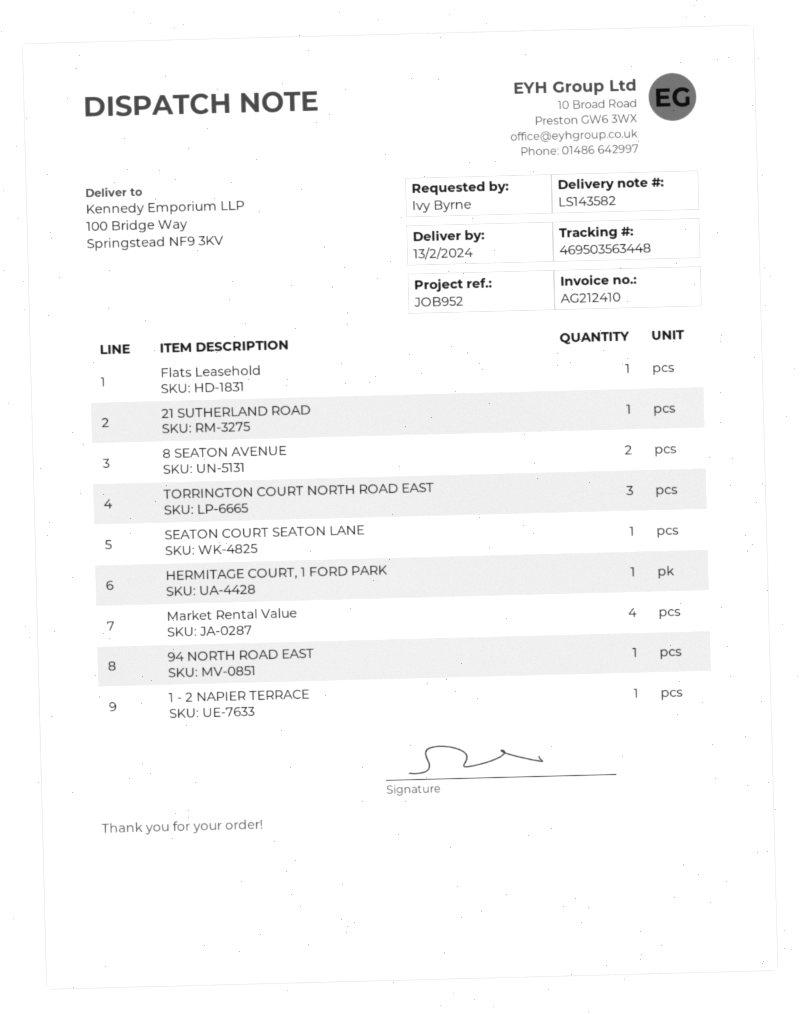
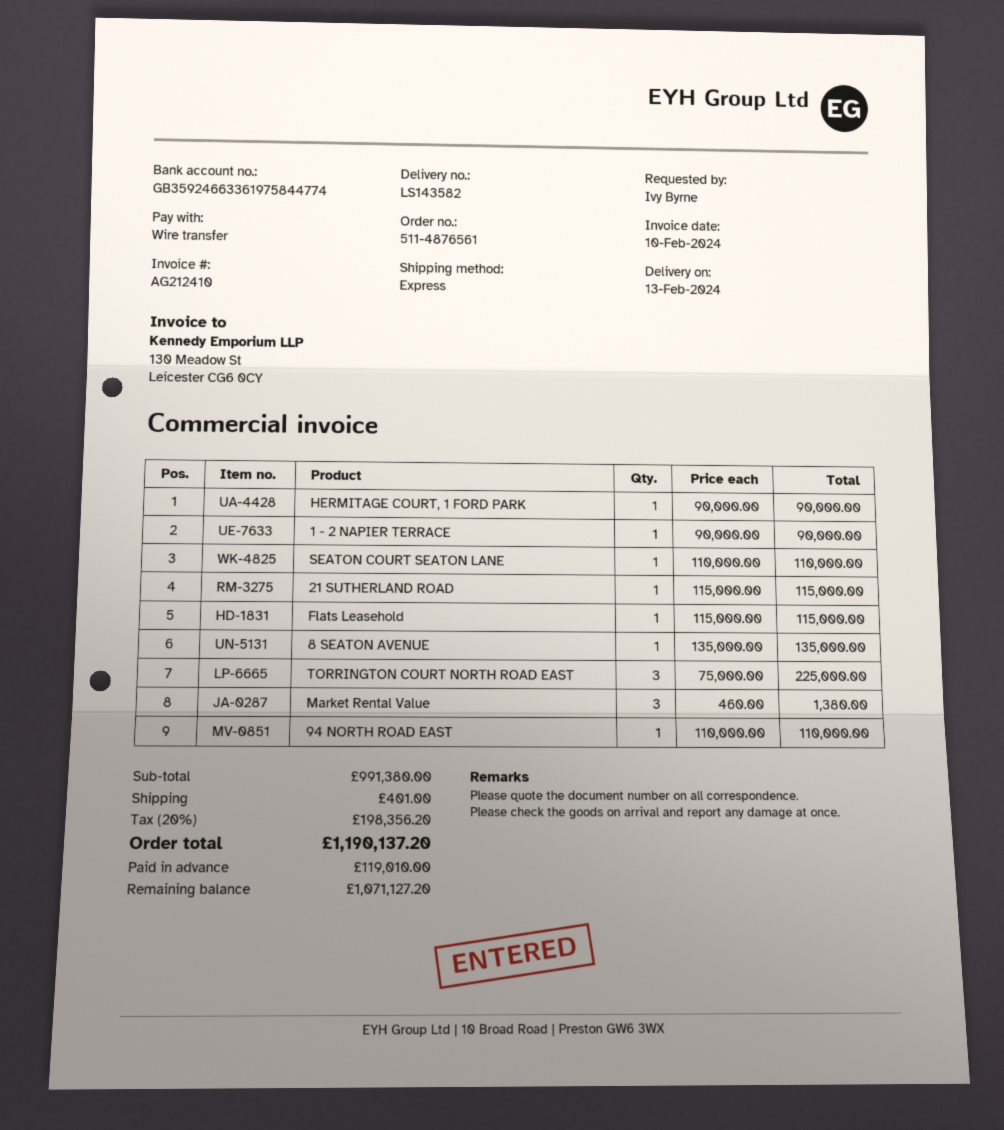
8 SEATON AVENUE: 2 -> 1
Market Rental Value: 4 -> 3

